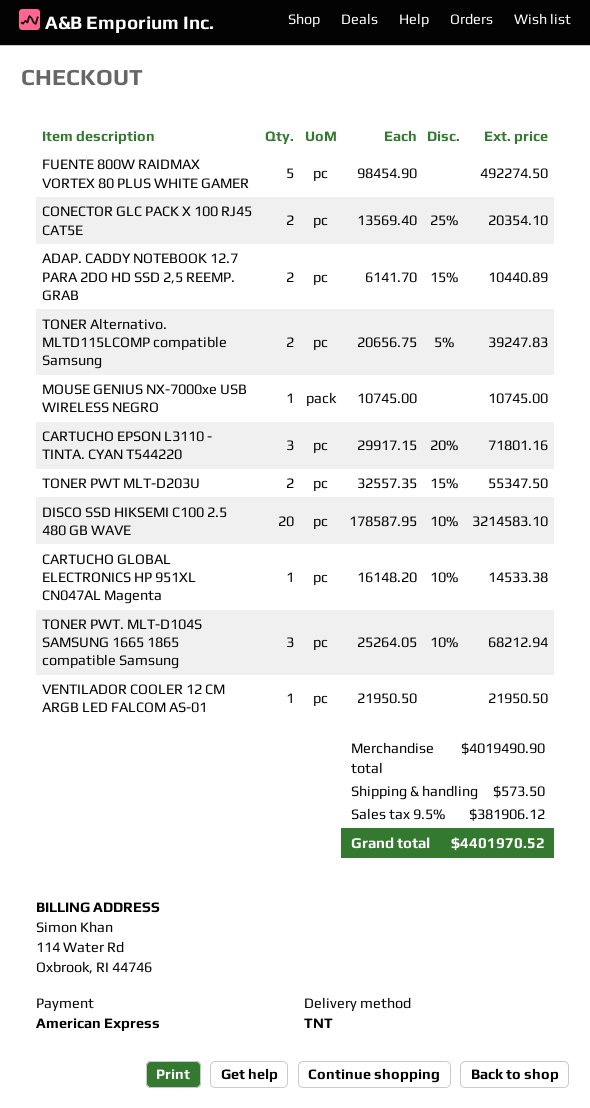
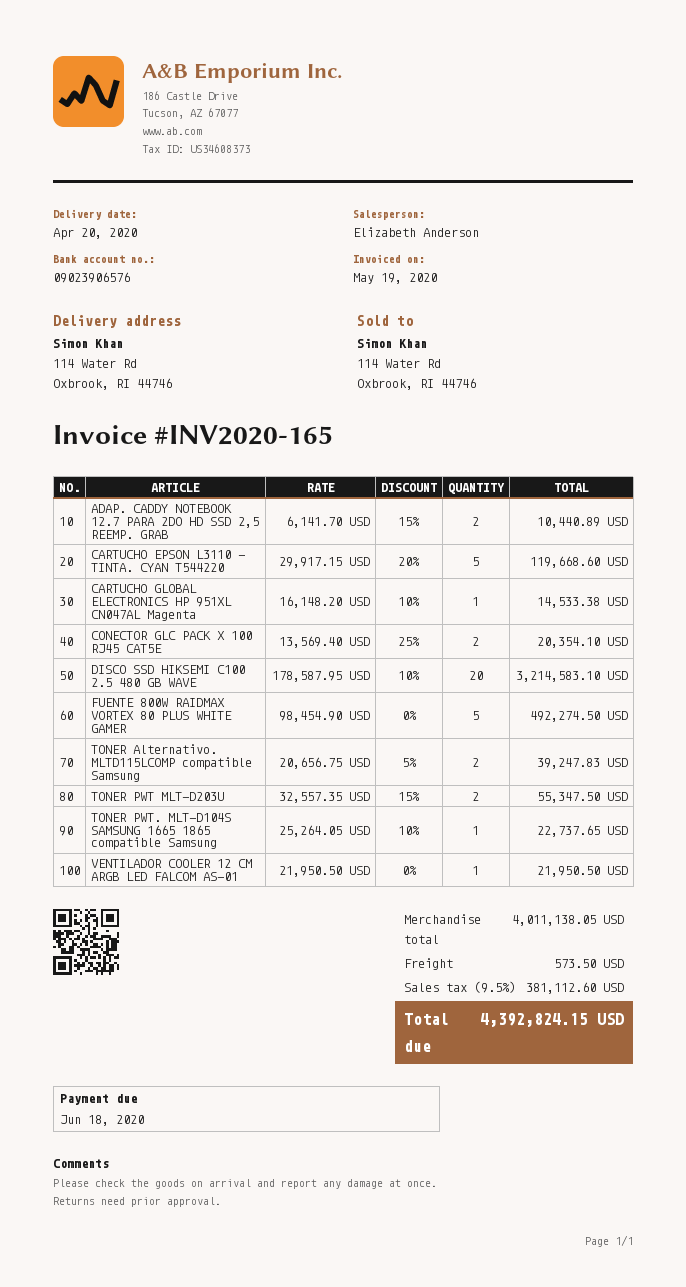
MOUSE GENIUS NX-7000xe USB WIRELESS NEGRO: 1 x 10745.00 = 10745.00 -> none
CARTUCHO EPSON L3110 - TINTA. CYAN T544220: 3 x 29917.15 - 20% = 71801.16 -> 5 x 29917.15 - 20% = 119668.60
TONER PWT. MLT-D104S SAMSUNG 1665 1865 compatible Samsung: 3 x 25264.05 - 10% = 68212.94 -> 1 x 25264.05 - 10% = 22737.65
subtotal: 4019490.90 -> 4011138.05
tax: 9.5% = 381906.12 -> 9.5% = 381112.60
total: 4401970.52 -> 4392824.15

